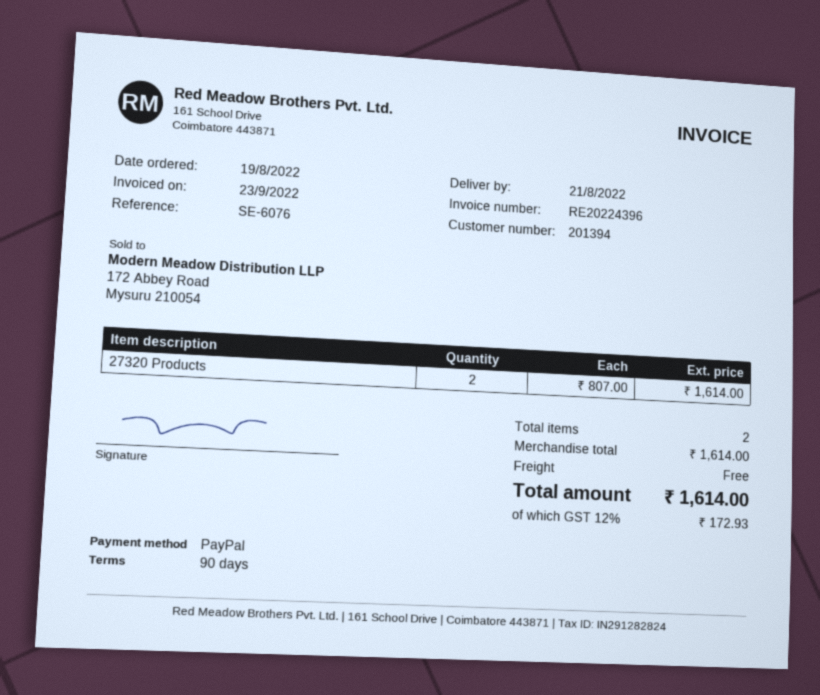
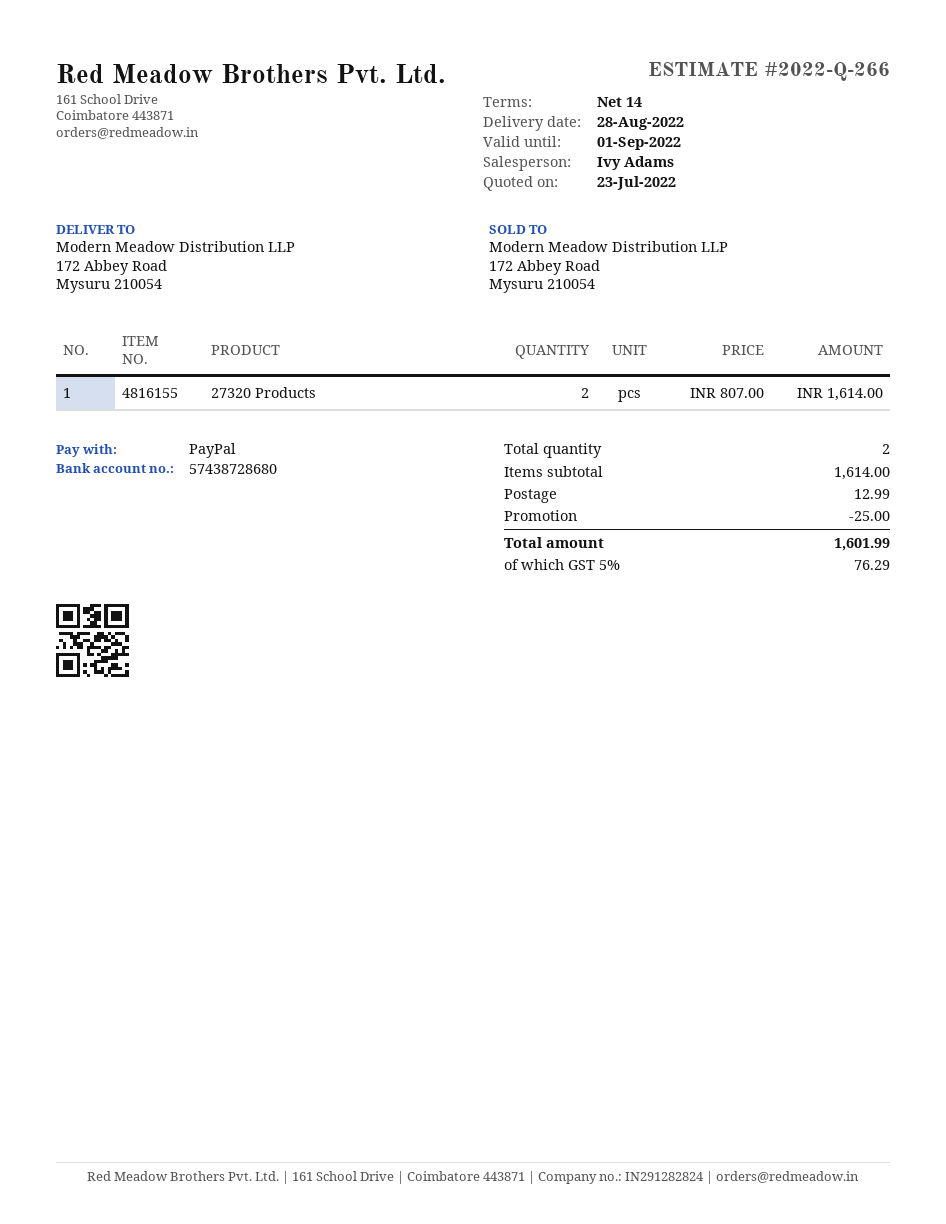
delivery date: 2022-08-21 -> 2022-08-28
payment terms: 90 days -> 14 days
discount: none -> 25.00
shipping: 0.00 -> 12.99
tax: 12% = 172.93 -> 5% = 76.29
total: 1614.00 -> 1601.99

